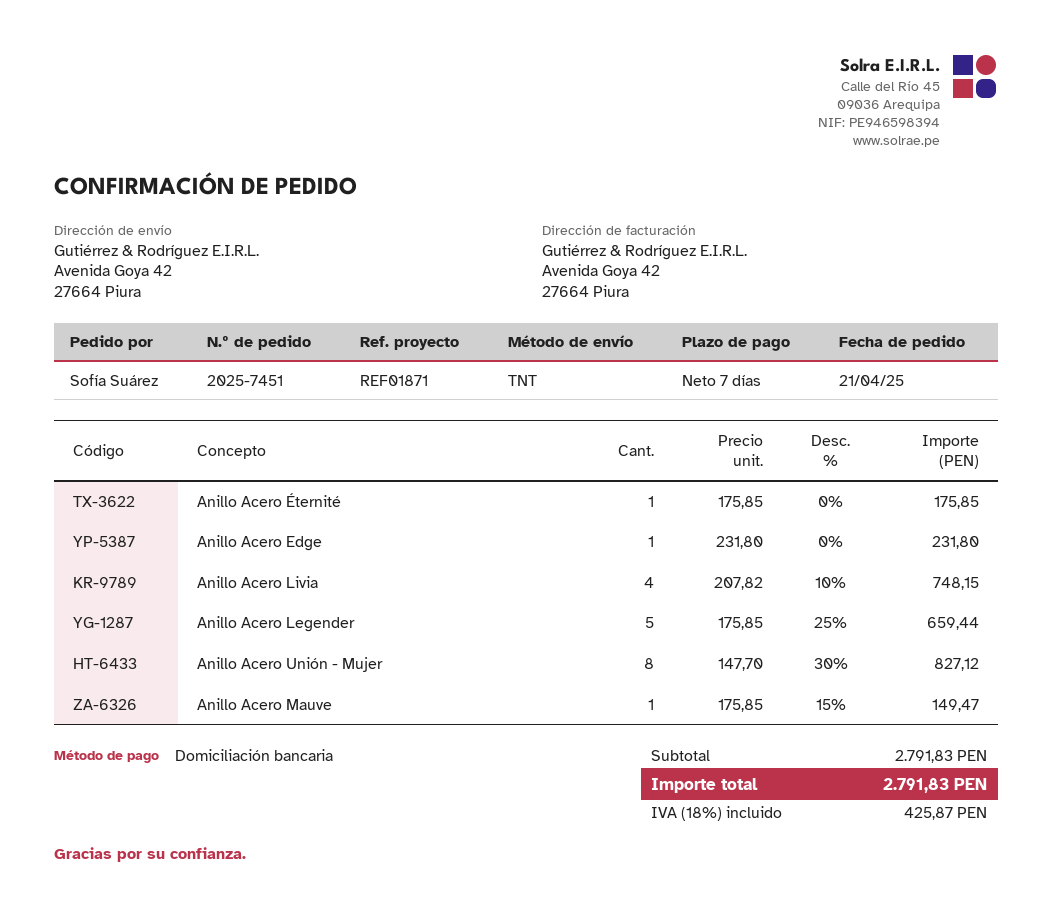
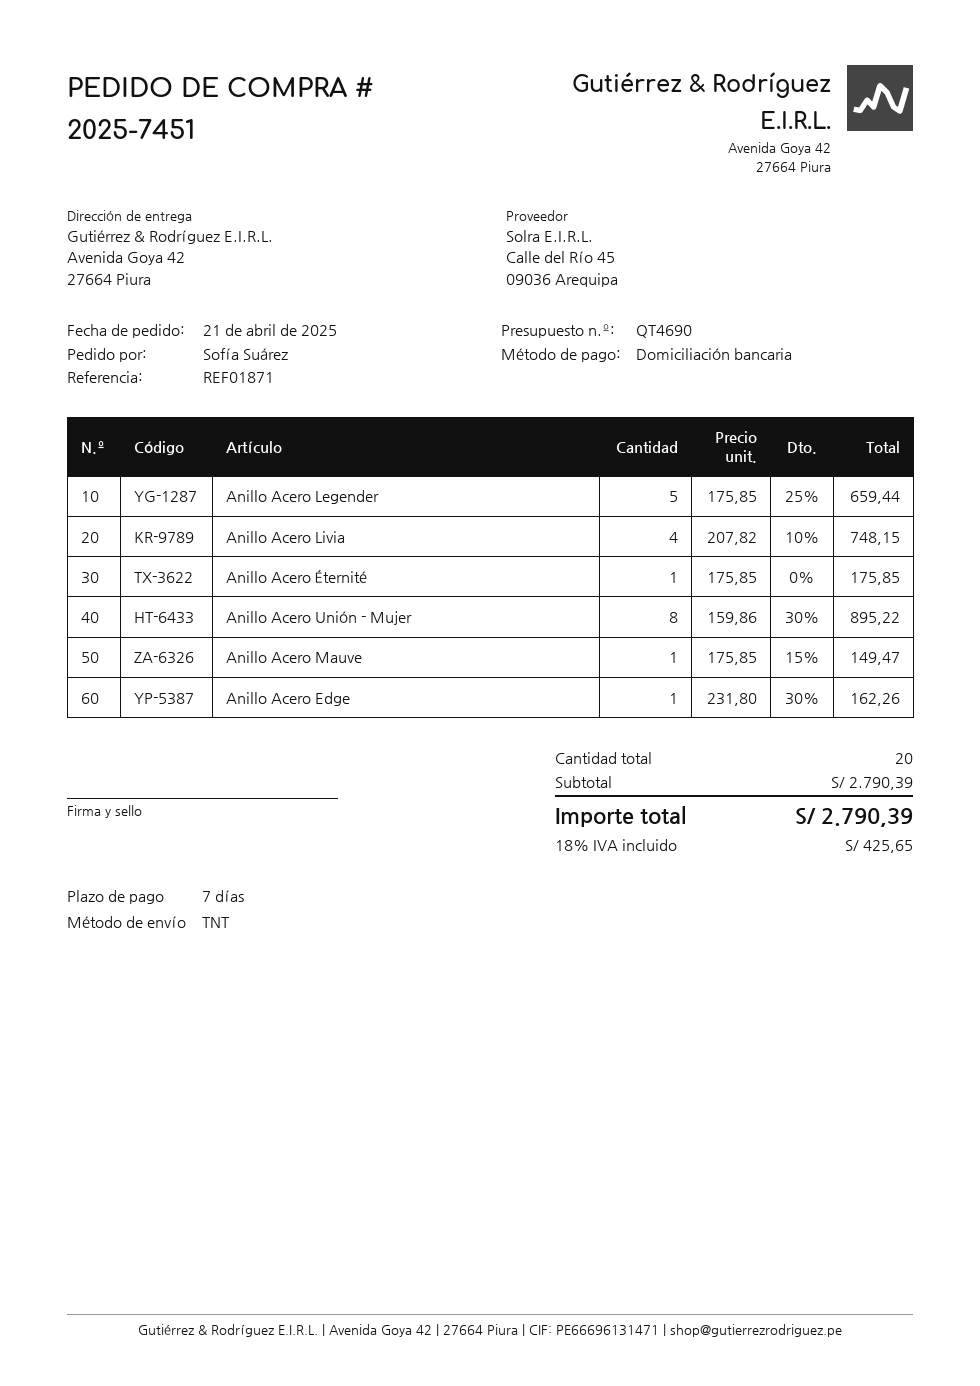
Anillo Acero Edge: 1 x 231.80 = 231.80 -> 1 x 231.80 - 30% = 162.26
Anillo Acero Unión - Mujer: 8 x 147.70 - 30% = 827.12 -> 8 x 159.86 - 30% = 895.22
subtotal: 2791.83 -> 2790.39
tax: 18% = 425.87 -> 18% = 425.65
total: 2791.83 -> 2790.39

